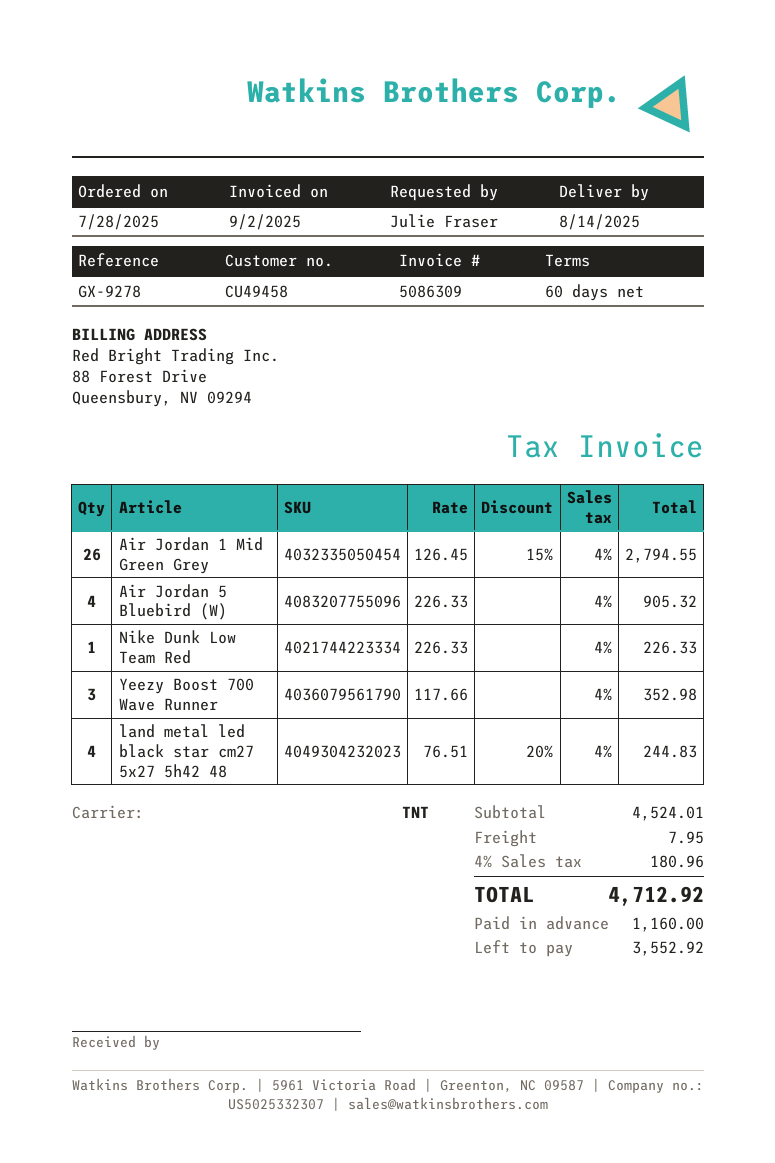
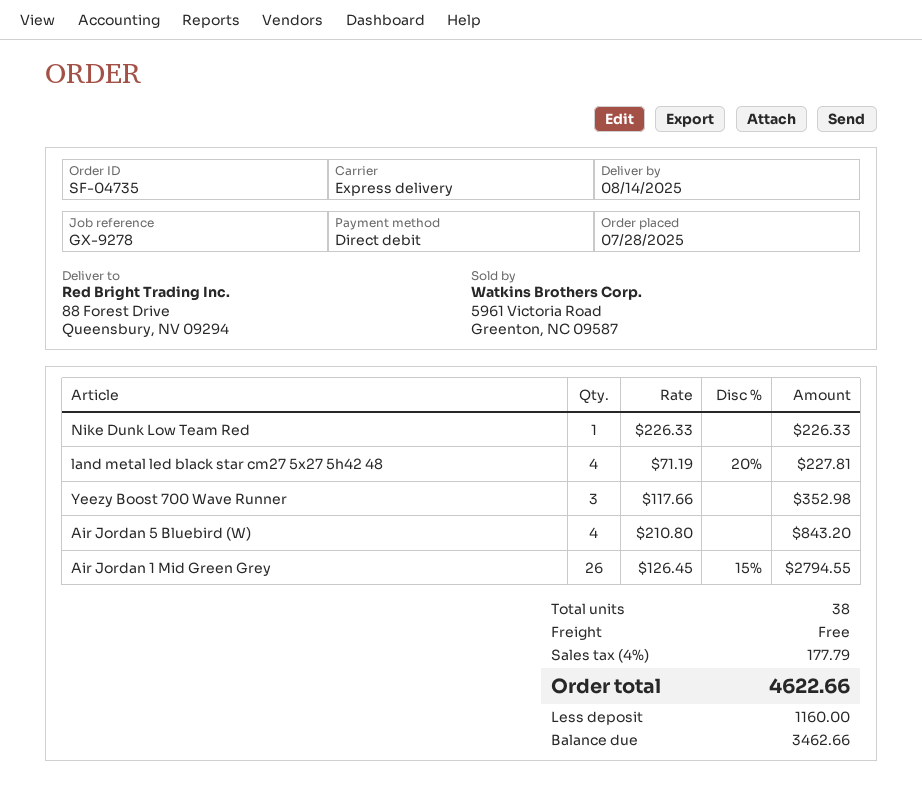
shipping method: TNT -> express
Air Jordan 5 Bluebird (W): 4 x 226.33 = 905.32 -> 4 x 210.80 = 843.20
land metal led black star cm27 5x27 5h42 48: 4 x 76.51 - 20% = 244.83 -> 4 x 71.19 - 20% = 227.81
shipping: 7.95 -> 0.00
tax: 4% = 180.96 -> 4% = 177.79
total: 4712.92 -> 4622.66
balance: 3552.92 -> 3462.66

